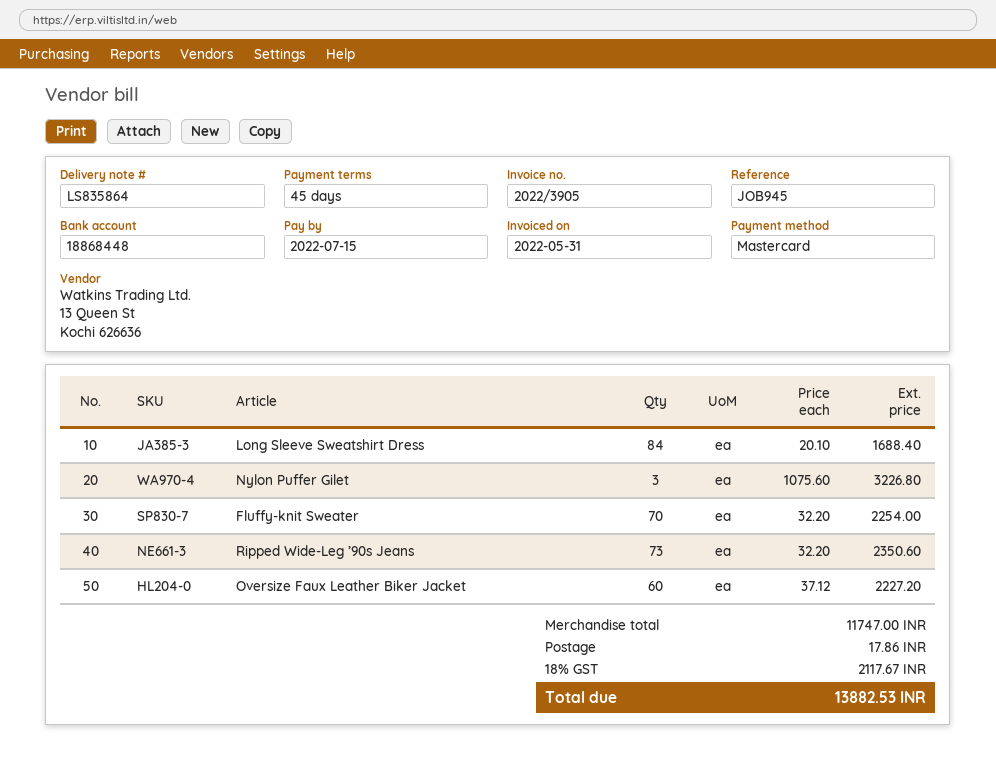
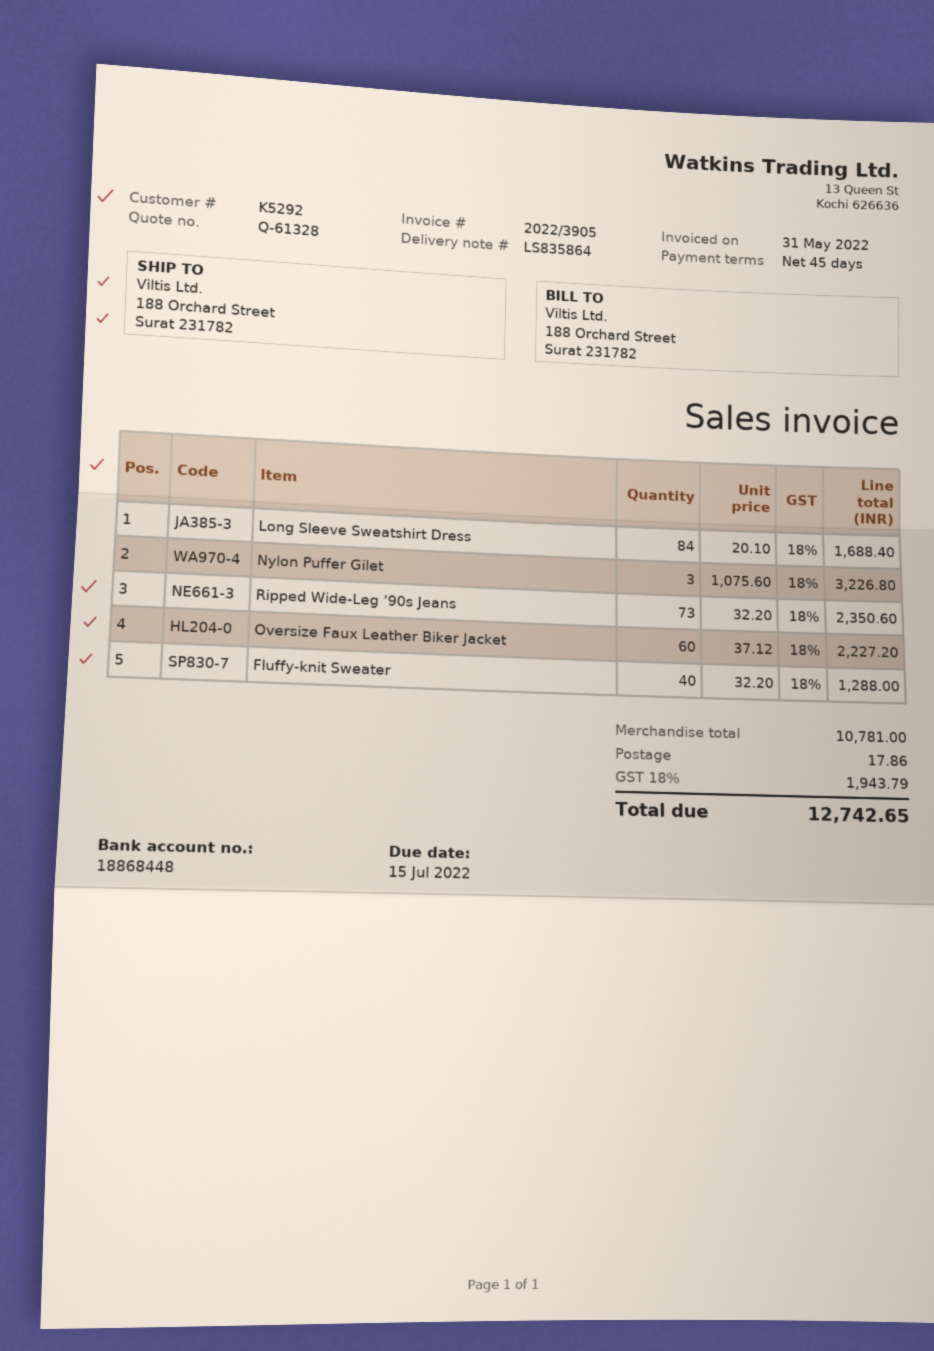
Fluffy-knit Sweater: 70 x 32.20 = 2254.00 -> 40 x 32.20 = 1288.00
subtotal: 11747.00 -> 10781.00
tax: 18% = 2117.67 -> 18% = 1943.79
total: 13882.53 -> 12742.65

